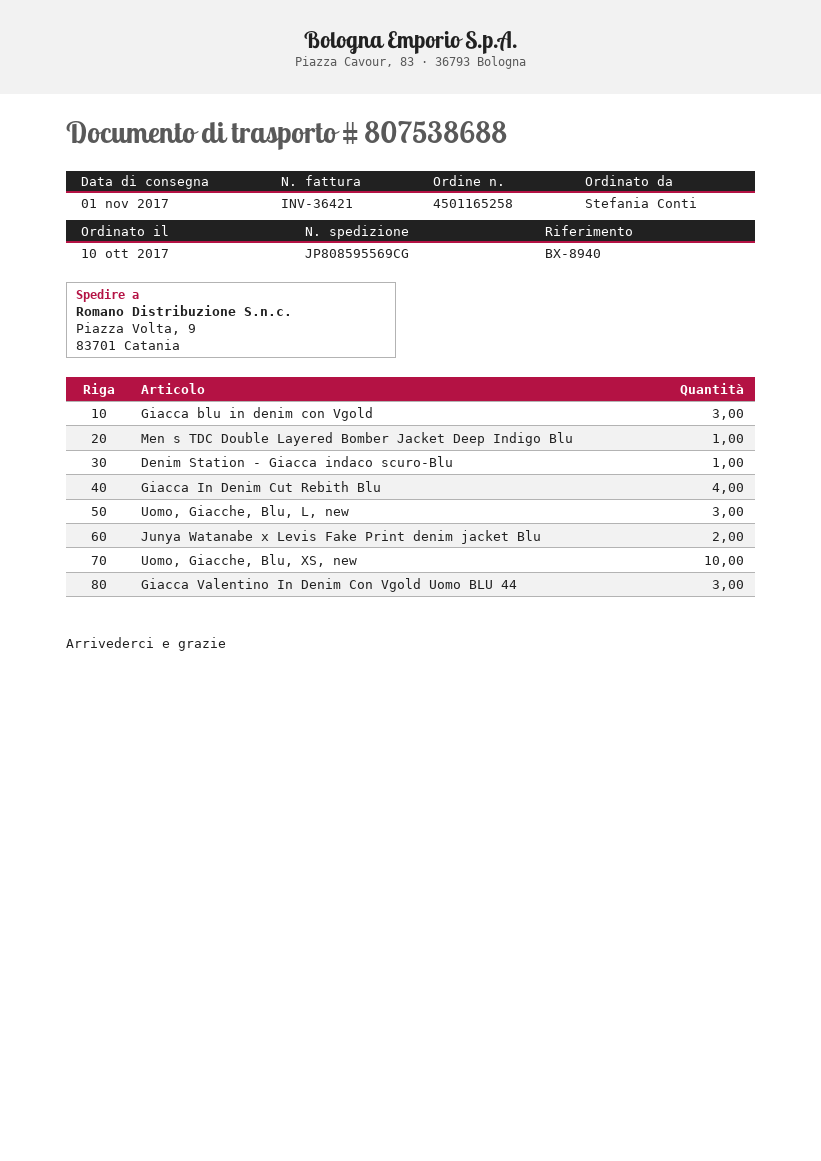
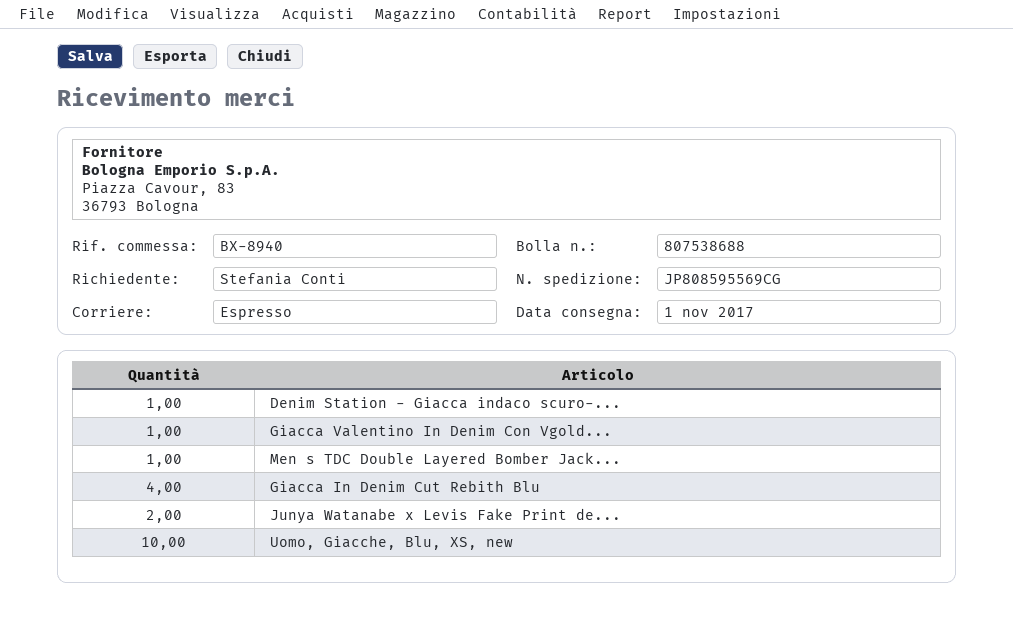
Giacca blu in denim con Vgold: 3 -> none
Uomo, Giacche, Blu, L, new: 3 -> none
Giacca Valentino In Denim Con Vgold Uomo BLU 44: 3 -> 1

